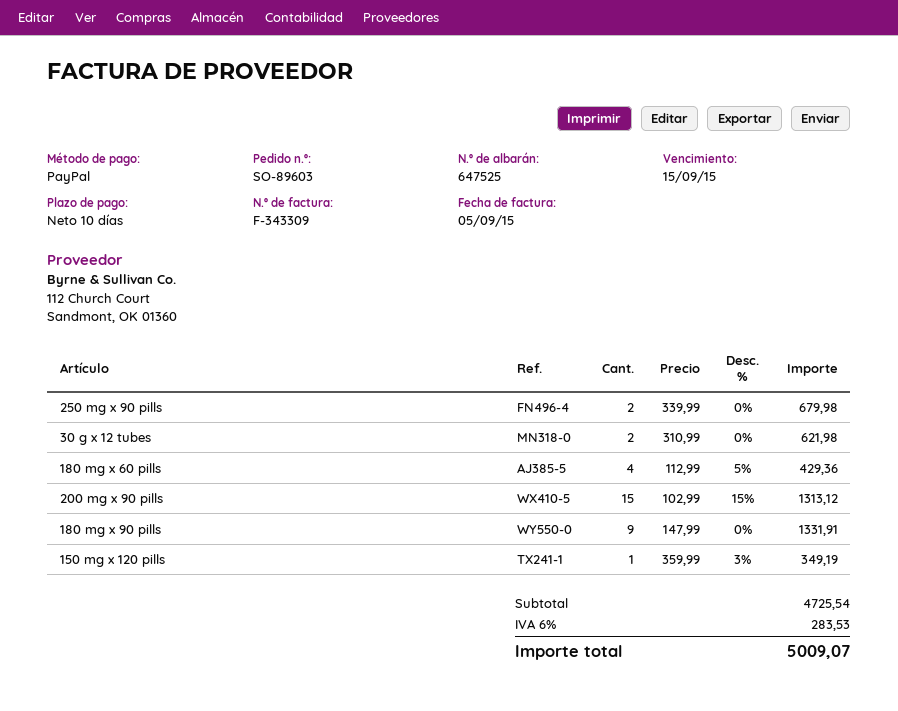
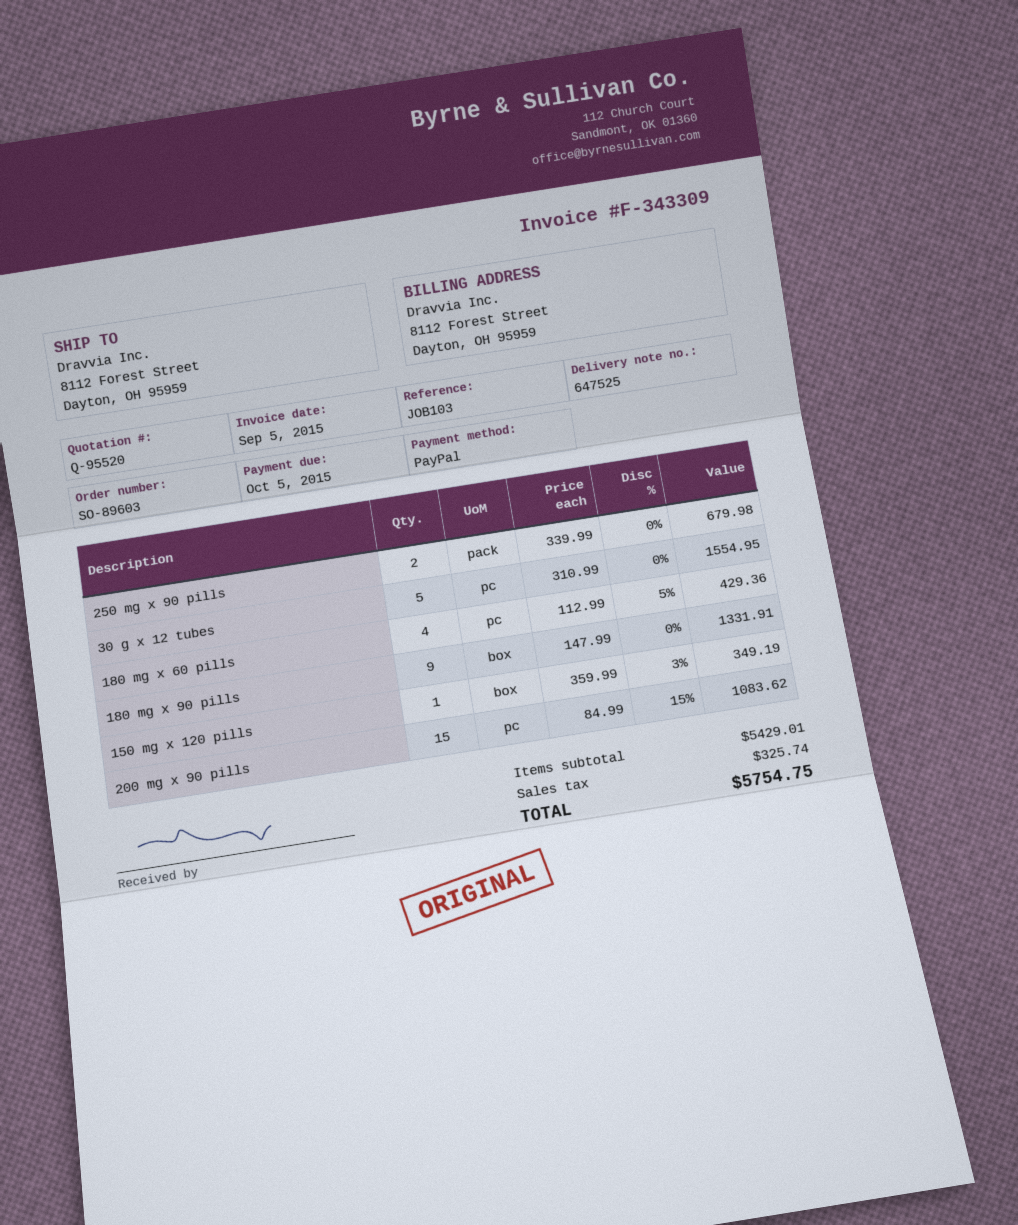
due date: 2015-09-15 -> 2015-10-05
30 g x 12 tubes: 2 x 310.99 = 621.98 -> 5 x 310.99 = 1554.95
200 mg x 90 pills: 15 x 102.99 - 15% = 1313.12 -> 15 x 84.99 - 15% = 1083.62
subtotal: 4725.54 -> 5429.01
tax: 283.53 -> 325.74
total: 5009.07 -> 5754.75

